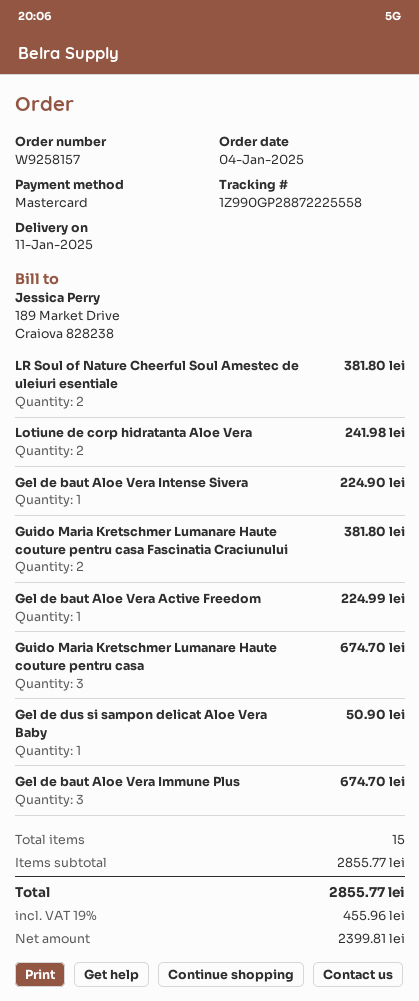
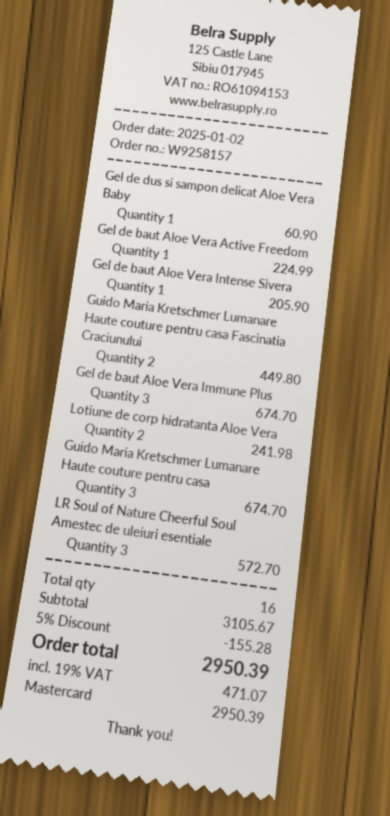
order date: 2025-01-04 -> 2025-01-02
LR Soul of Nature Cheerful Soul Amestec de uleiuri esentiale: 2 for 381.80 -> 3 for 572.70
Gel de baut Aloe Vera Intense Sivera: 1 for 224.90 -> 1 for 205.90
Guido Maria Kretschmer Lumanare Haute couture pentru casa Fascinatia Craciunului: 2 for 381.80 -> 2 for 449.80
Gel de dus si sampon delicat Aloe Vera Baby: 1 for 50.90 -> 1 for 60.90
total quantity: 15 -> 16
subtotal: 2855.77 -> 3105.67
discount: none -> 5% = 155.28
tax: 19% = 455.96 -> 19% = 471.07
total: 2855.77 -> 2950.39

